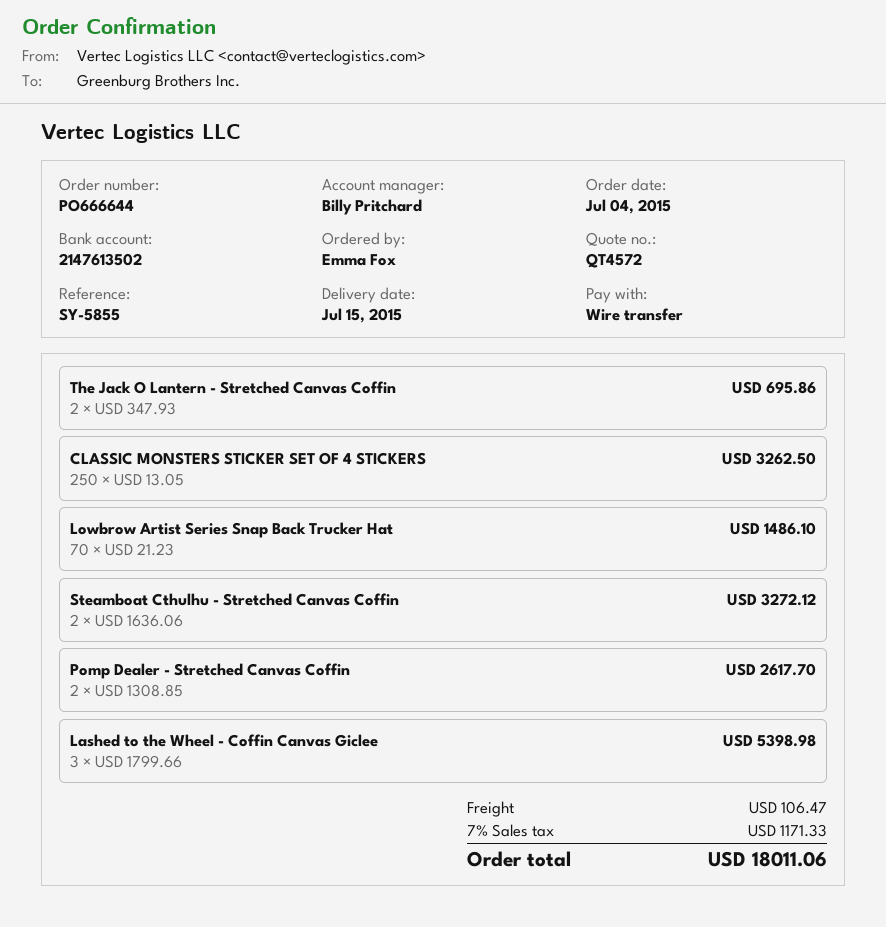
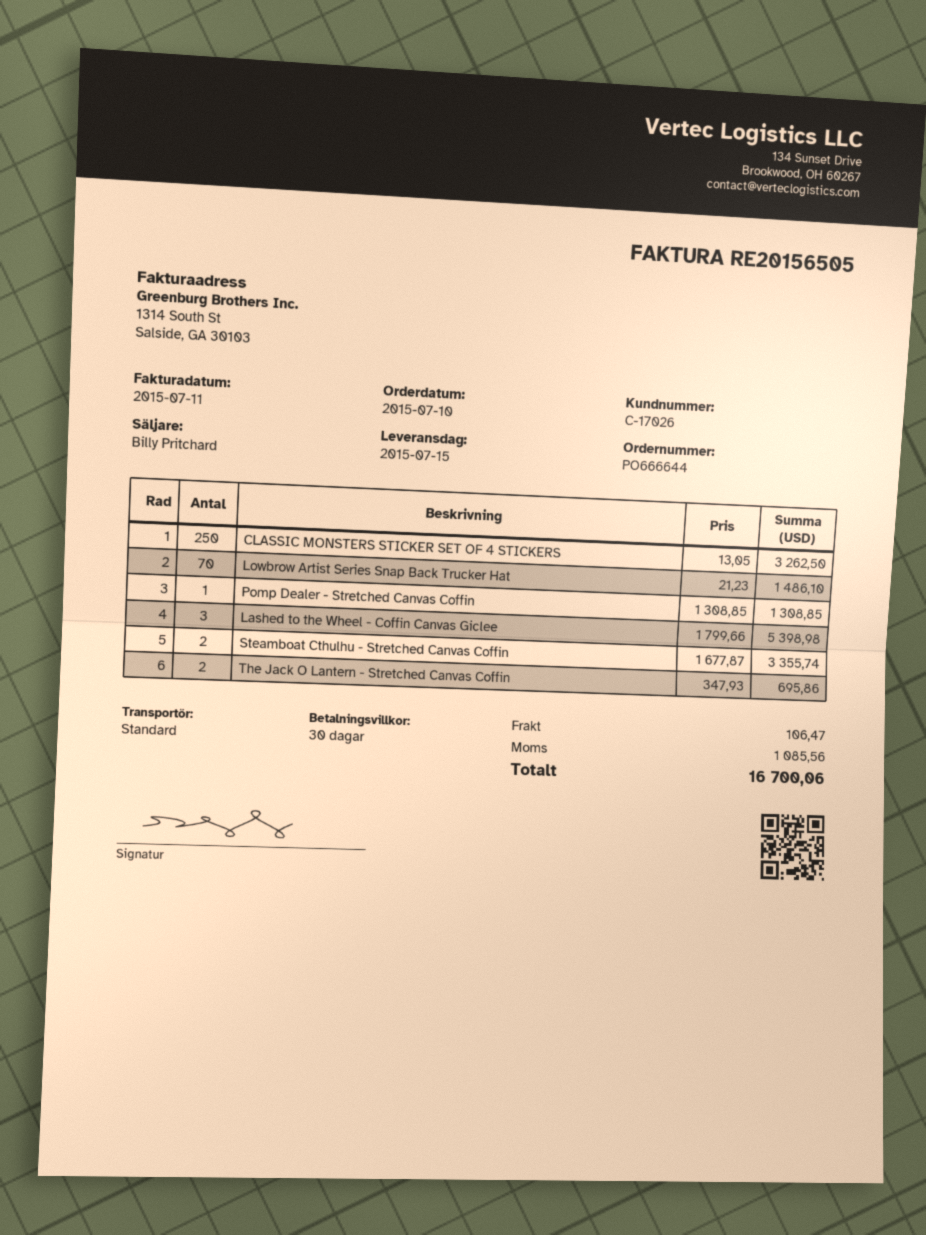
order date: 2015-07-04 -> 2015-07-10
Steamboat Cthulhu - Stretched Canvas Coffin: 2 x 1636.06 = 3272.12 -> 2 x 1677.87 = 3355.74
Pomp Dealer - Stretched Canvas Coffin: 2 x 1308.85 = 2617.70 -> 1 x 1308.85 = 1308.85
tax: 1171.33 -> 1085.56
total: 18011.06 -> 16700.06

